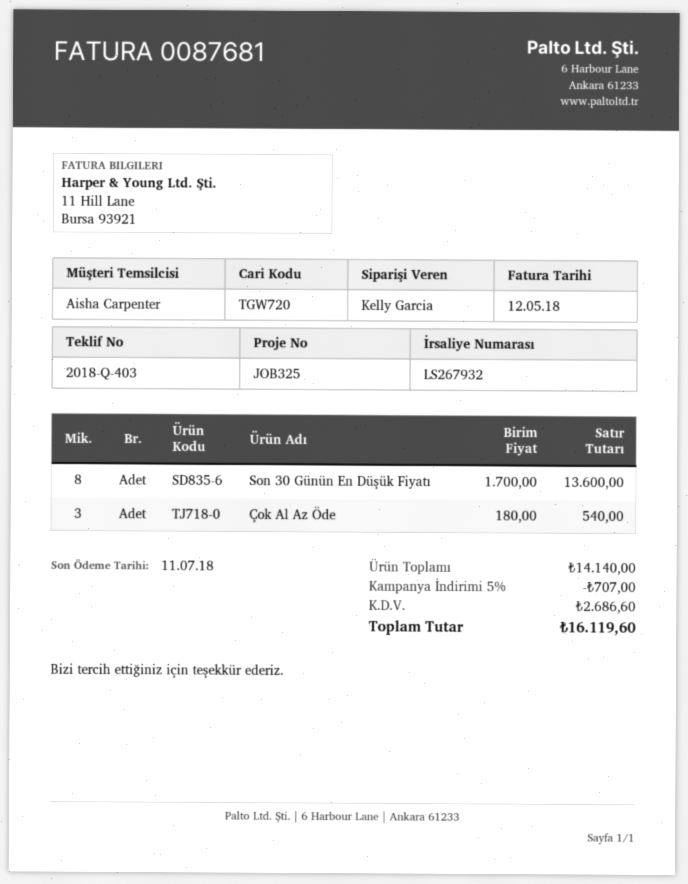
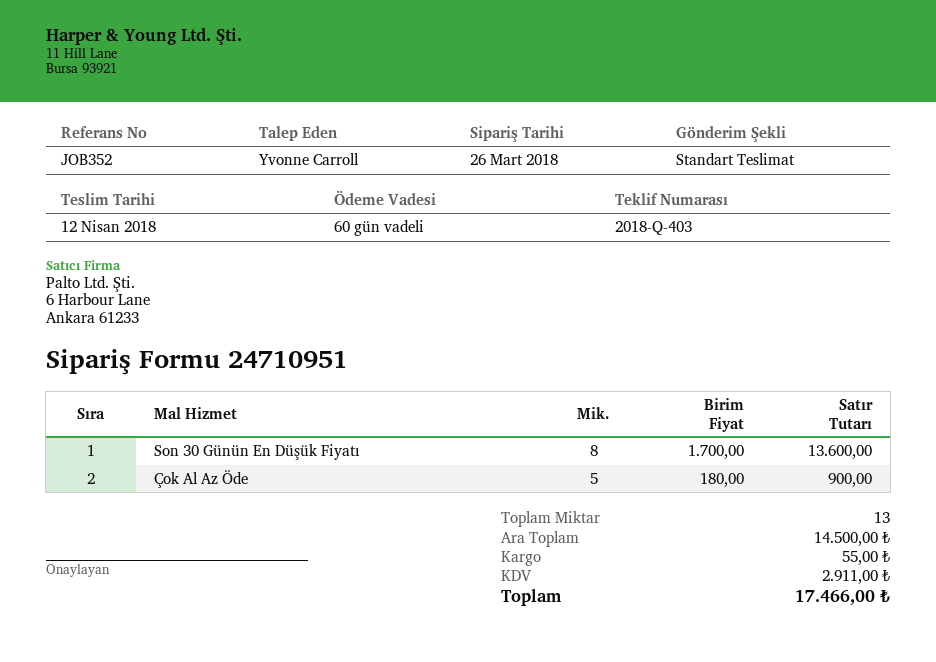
reference: JOB325 -> JOB352
ordered by: Kelly Garcia -> Yvonne Carroll
Çok Al Az Öde: 3 x 180.00 = 540.00 -> 5 x 180.00 = 900.00
subtotal: 14140.00 -> 14500.00
discount: 5% = 707.00 -> none
shipping: none -> 55.00
tax: 2686.60 -> 2911.00
total: 16119.60 -> 17466.00

